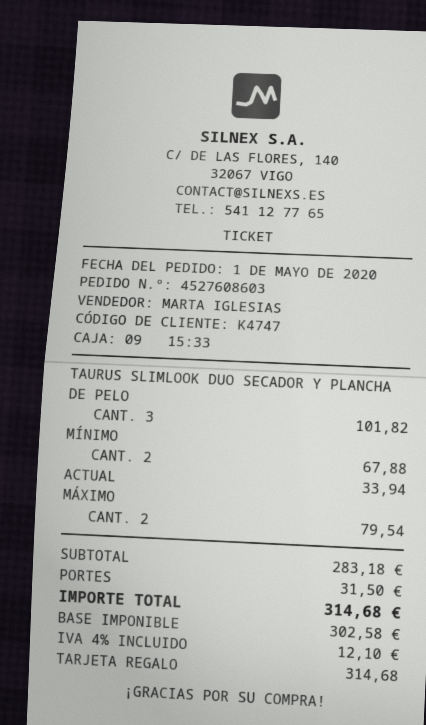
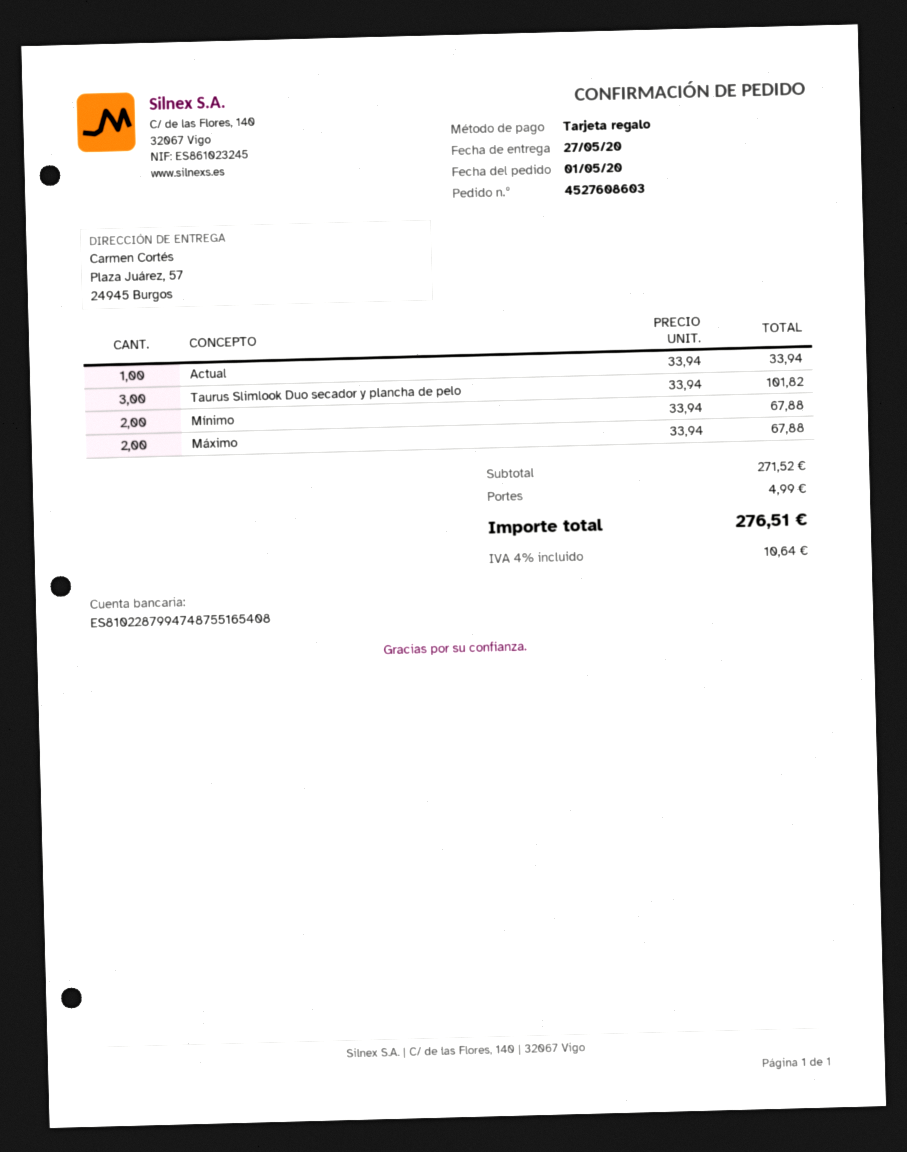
MÁXIMO: 2 for 79.54 -> 2 for 67.88
subtotal: 283.18 -> 271.52
shipping: 31.50 -> 4.99
tax: 4% = 12.10 -> 4% = 10.64
total: 314.68 -> 276.51

